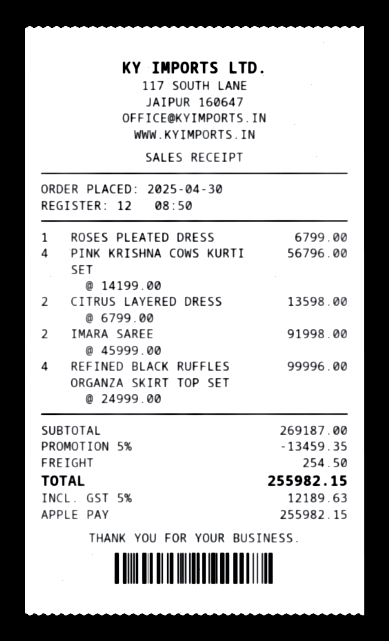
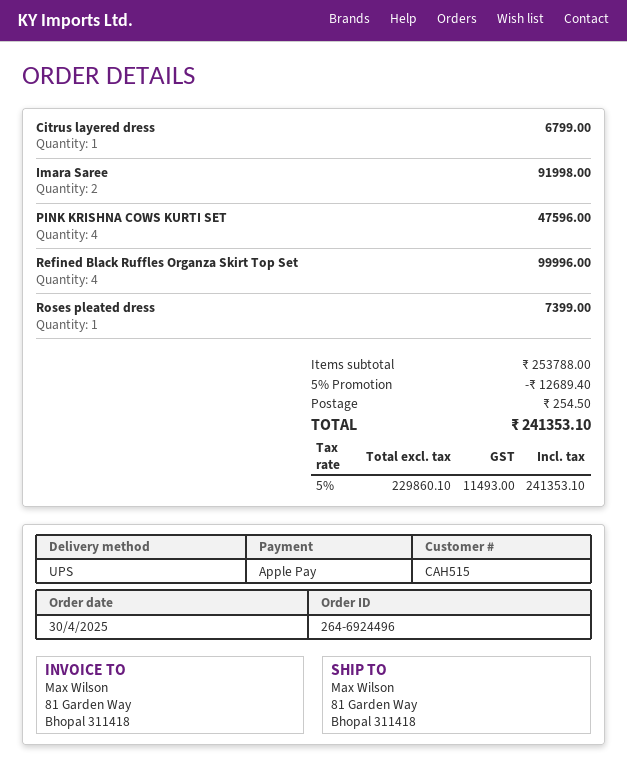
ROSES PLEATED DRESS: 1 for 6799.00 -> 1 for 7399.00
PINK KRISHNA COWS KURTI SET: 4 for 56796.00 -> 4 for 47596.00
CITRUS LAYERED DRESS: 2 for 13598.00 -> 1 for 6799.00
subtotal: 269187.00 -> 253788.00
discount: 5% = 13459.35 -> 5% = 12689.40
tax: 5% = 12189.63 -> 5% = 11493.00
total: 255982.15 -> 241353.10

